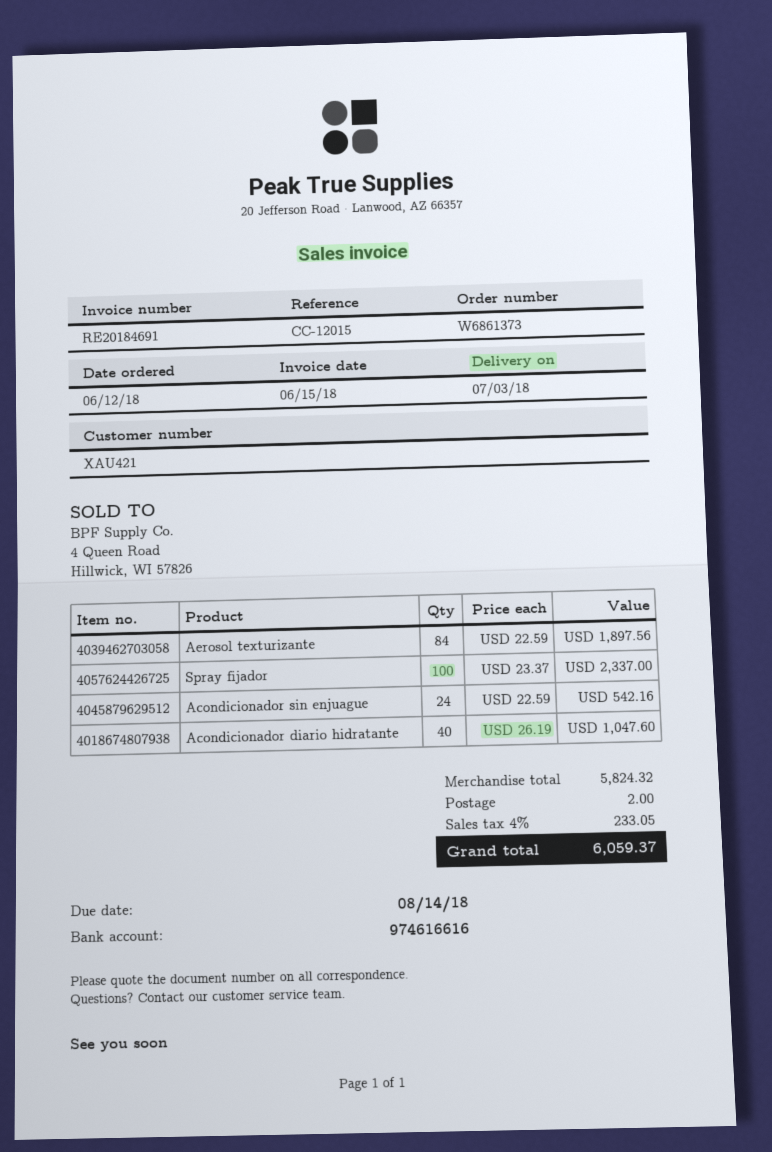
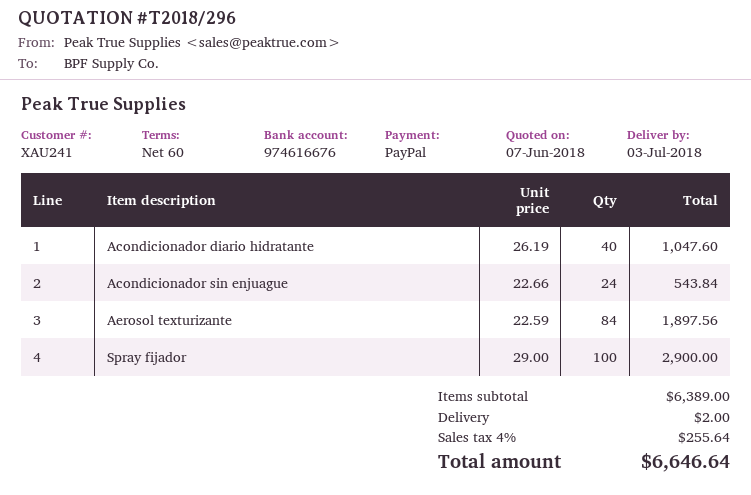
customer number: XAU421 -> XAU241
bank account: 974616616 -> 974616676
Spray fijador: 100 x 23.37 = 2337.00 -> 100 x 29.00 = 2900.00
Acondicionador sin enjuague: 24 x 22.59 = 542.16 -> 24 x 22.66 = 543.84
subtotal: 5824.32 -> 6389.00
tax: 4% = 233.05 -> 4% = 255.64
total: 6059.37 -> 6646.64

